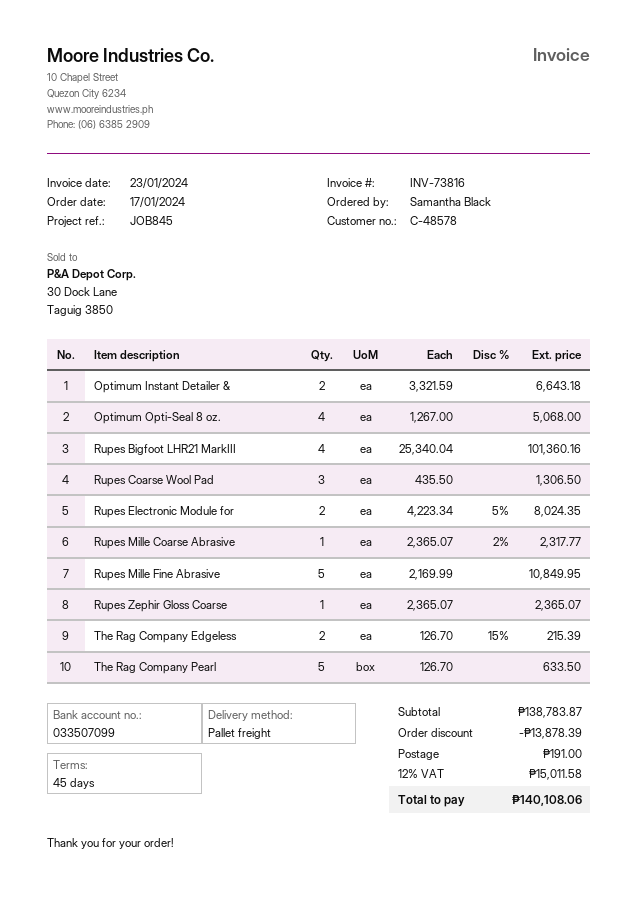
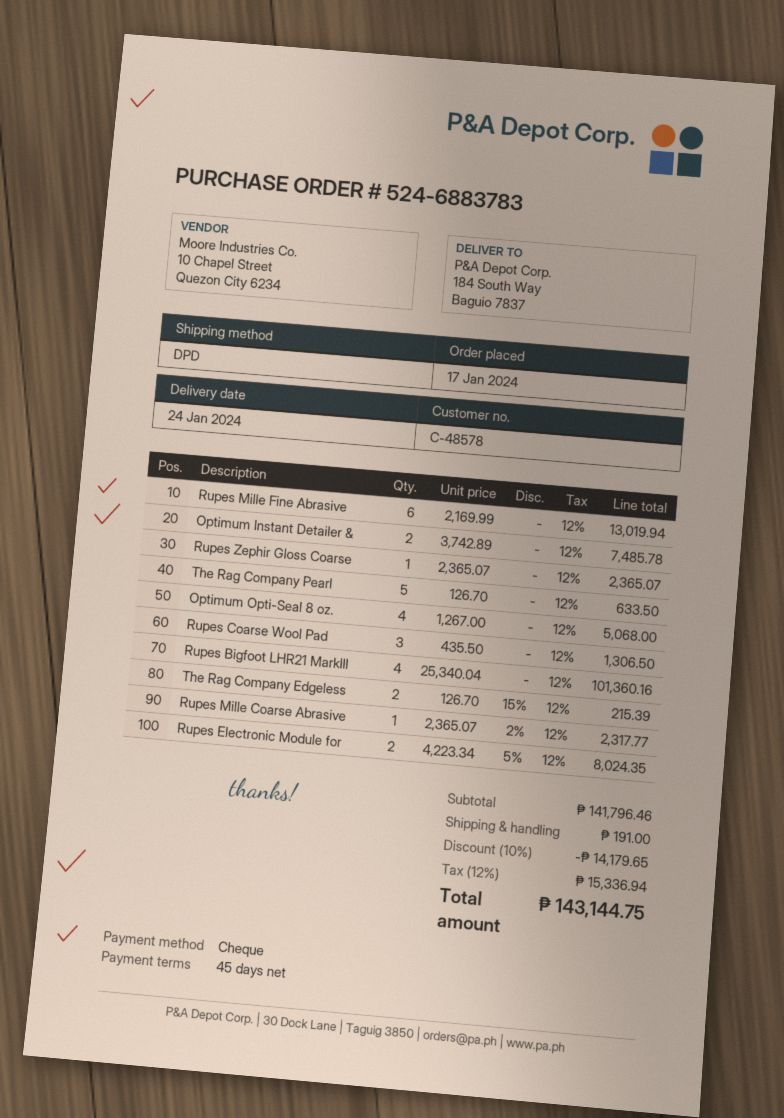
shipping method: pallet freight -> DPD
Optimum Instant Detailer &: 2 x 3321.59 = 6643.18 -> 2 x 3742.89 = 7485.78
Rupes Mille Fine Abrasive: 5 x 2169.99 = 10849.95 -> 6 x 2169.99 = 13019.94
subtotal: 138783.87 -> 141796.46
discount: 13878.39 -> 14179.65
tax: 12% = 15011.58 -> 12% = 15336.94
total: 140108.06 -> 143144.75

